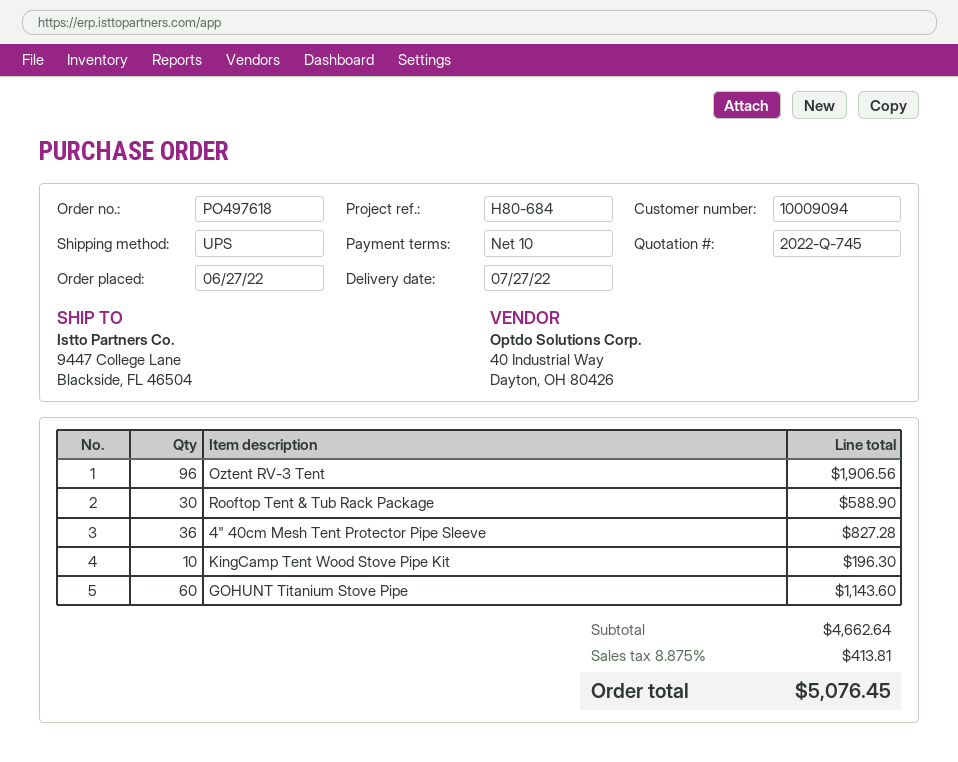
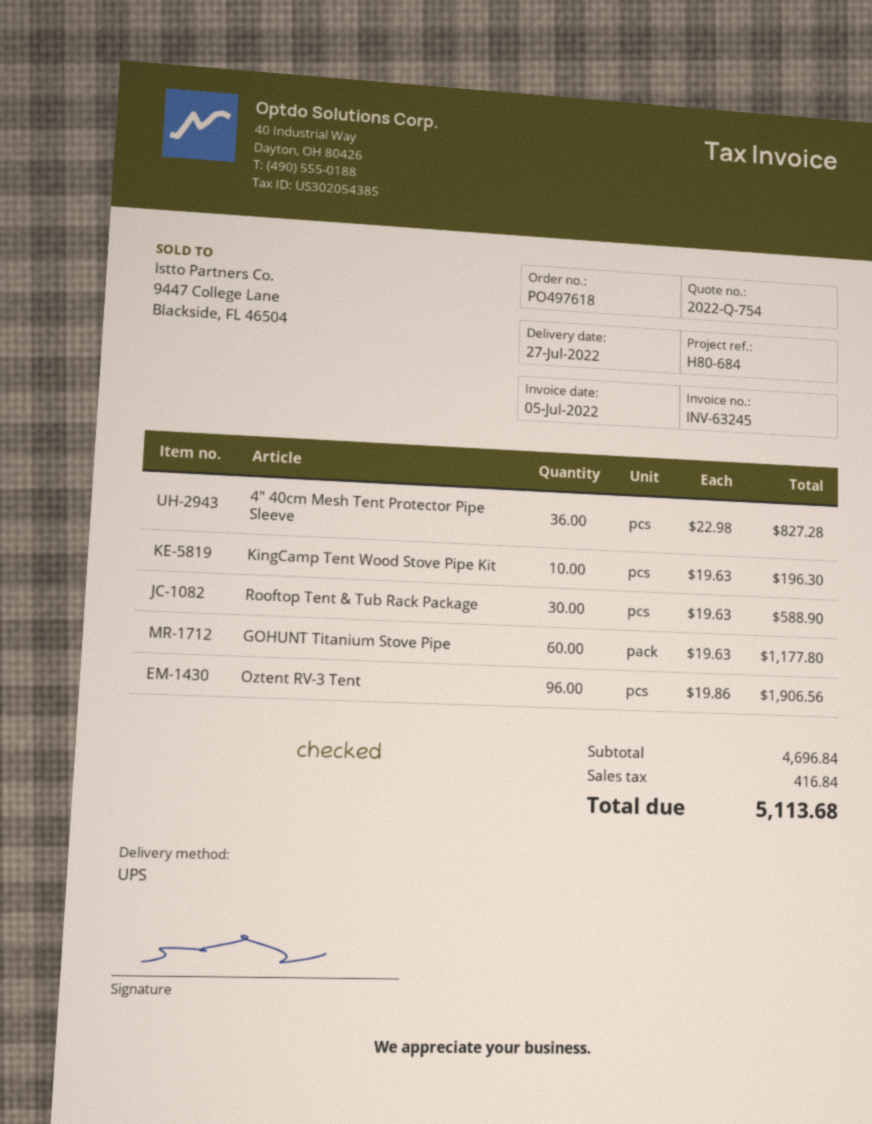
quote number: 2022-Q-745 -> 2022-Q-754
GOHUNT Titanium Stove Pipe: 60 for 1143.60 -> 60 for 1177.80
subtotal: 4662.64 -> 4696.84
tax: 413.81 -> 416.84
total: 5076.45 -> 5113.68

